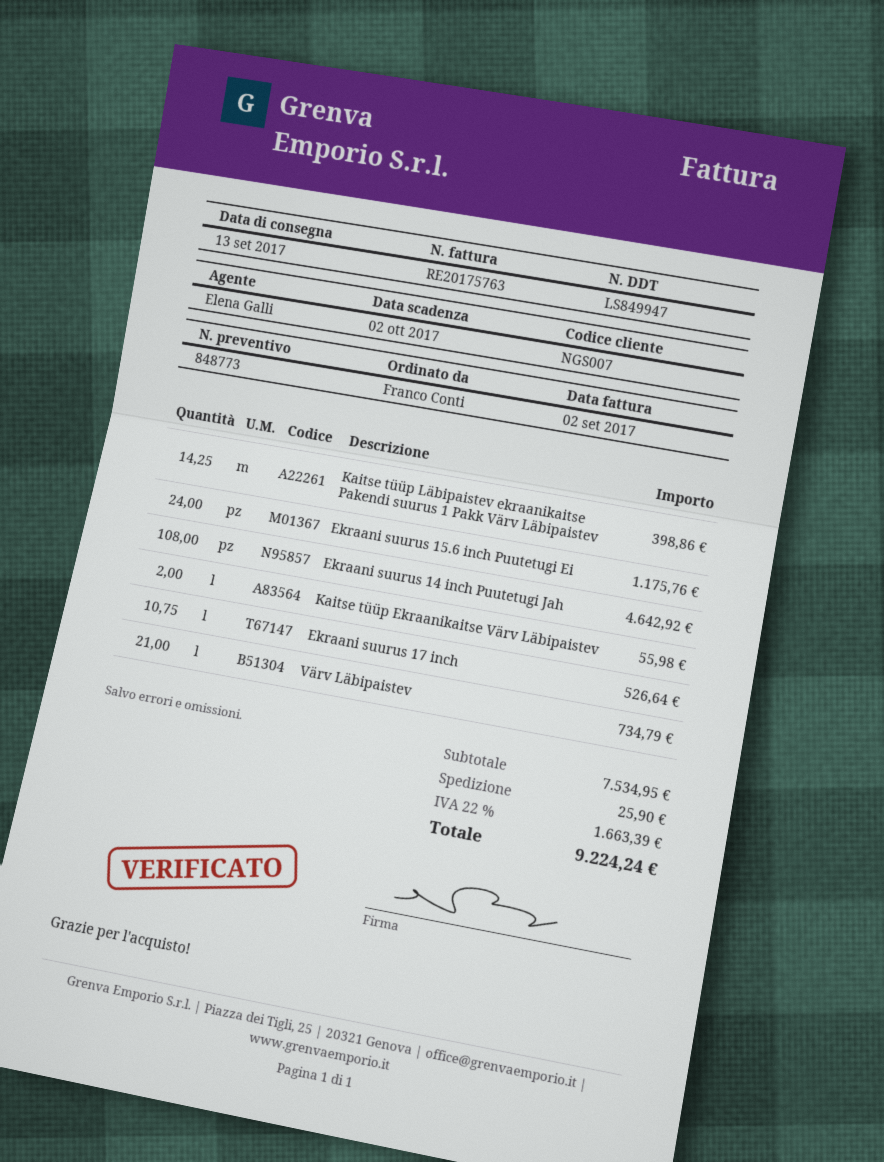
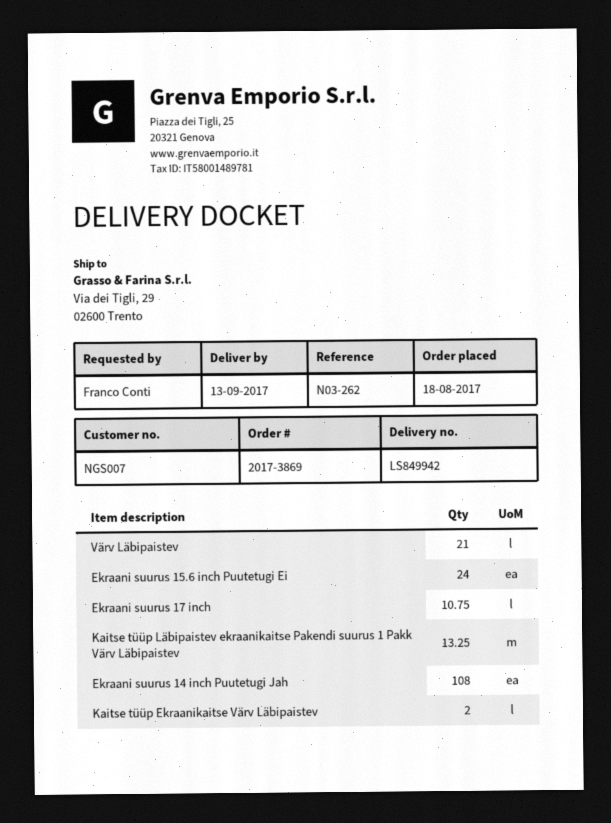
delivery note number: LS849947 -> LS849942
Kaitse tüüp Läbipaistev ekraanikaitse Pakendi suurus 1 Pakk Värv Läbipaistev: 14.25 -> 13.25

